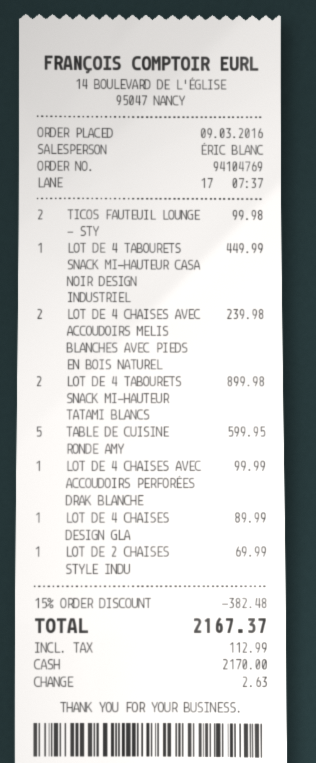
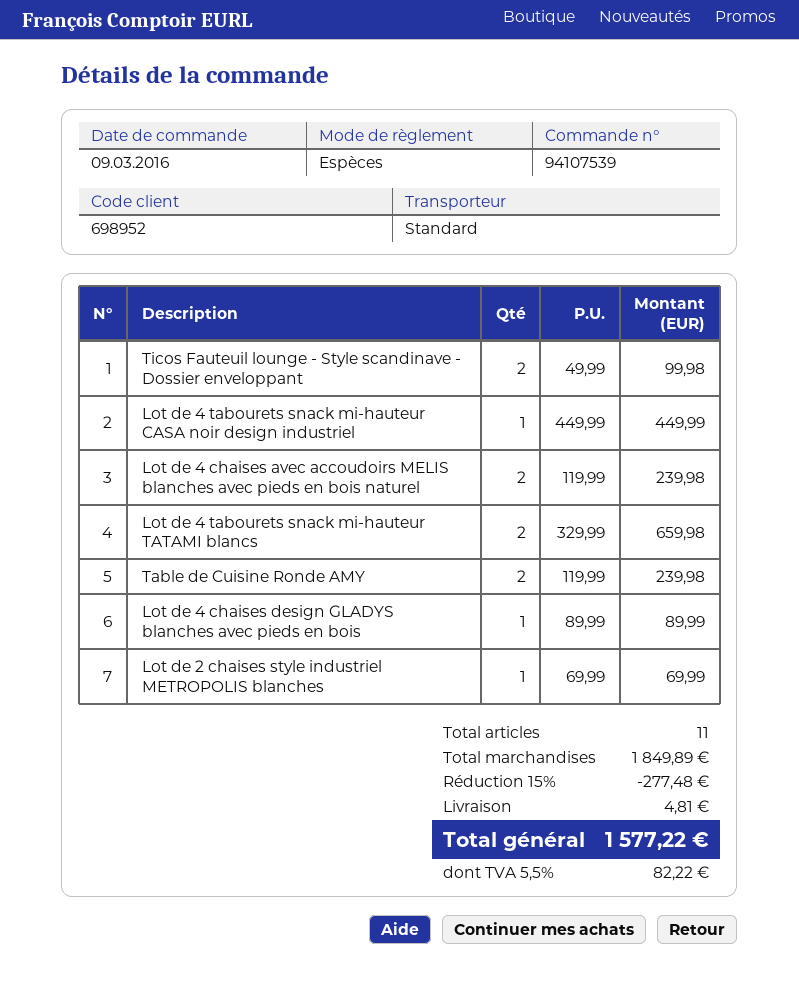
order number: 94104769 -> 94107539
LOT DE 4 TABOURETS SNACK MI-HAUTEUR TATAMI BLANCS: 2 for 899.98 -> 2 for 659.98
TABLE DE CUISINE RONDE AMY: 5 for 599.95 -> 2 for 239.98
LOT DE 4 CHAISES AVEC ACCOUDOIRS PERFORÉES DRAK BLANCHE: 1 for 99.99 -> none
discount: 15% = 382.48 -> 15% = 277.48
shipping: none -> 4.81
tax: 112.99 -> 82.22
total: 2167.37 -> 1577.22

